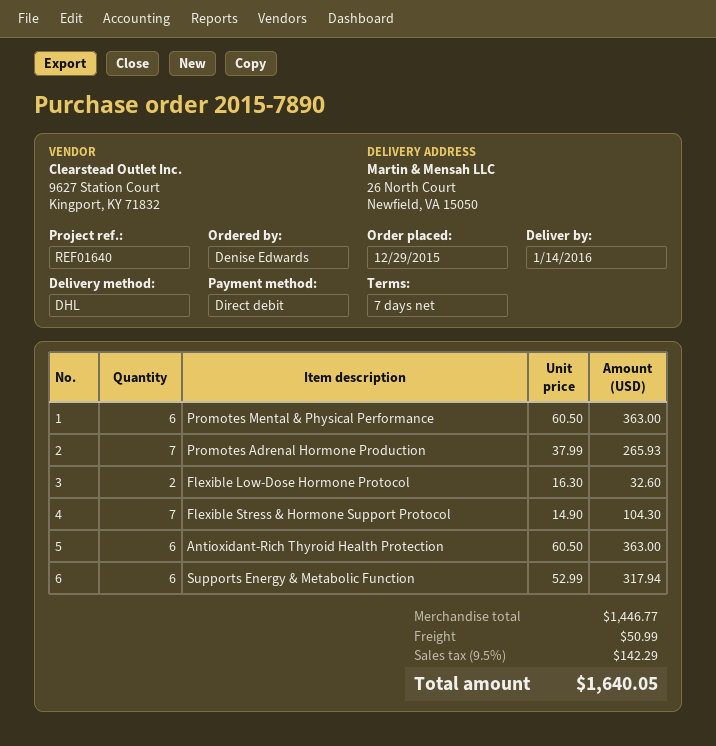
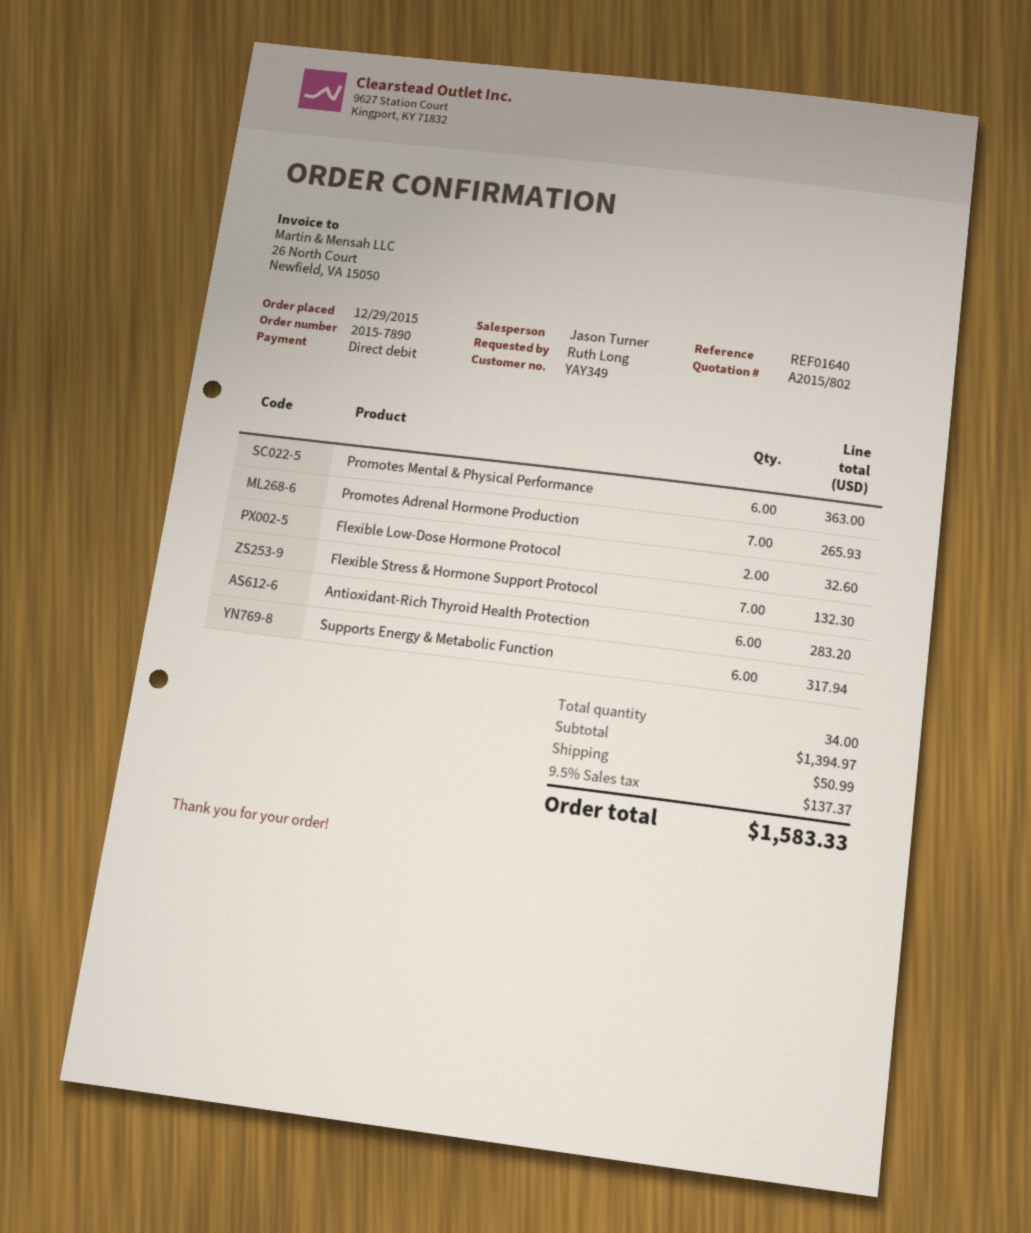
ordered by: Denise Edwards -> Ruth Long
Flexible Stress & Hormone Support Protocol: 7 for 104.30 -> 7 for 132.30
Antioxidant-Rich Thyroid Health Protection: 6 for 363.00 -> 6 for 283.20
subtotal: 1446.77 -> 1394.97
tax: 9.5% = 142.29 -> 9.5% = 137.37
total: 1640.05 -> 1583.33

